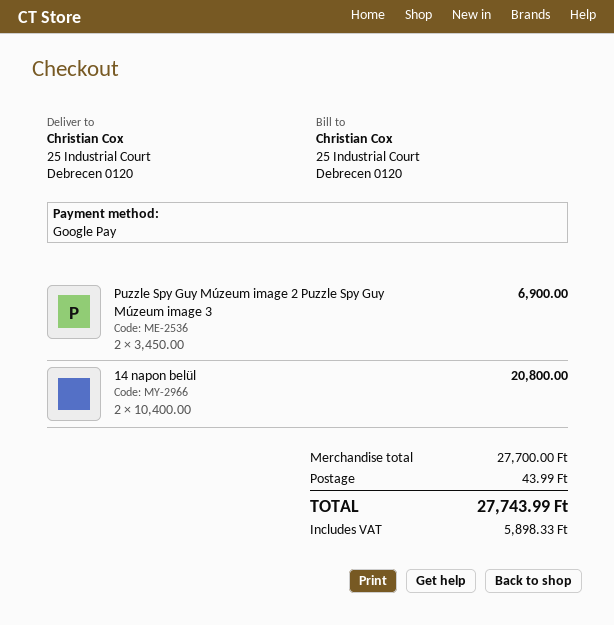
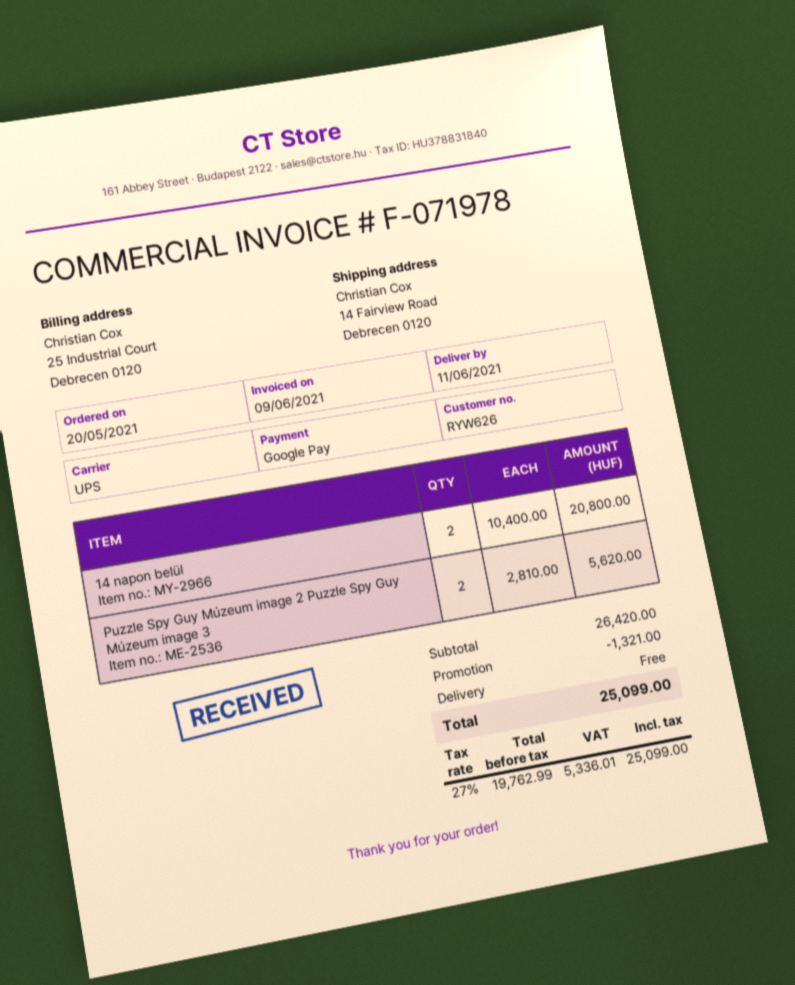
ship to: 25 Industrial Court, Debrecen 0120 -> 14 Fairview Road, Debrecen 0120
Puzzle Spy Guy Múzeum image 2 Puzzle Spy Guy Múzeum image 3: 2 x 3450.00 = 6900.00 -> 2 x 2810.00 = 5620.00
subtotal: 27700.00 -> 26420.00
discount: none -> 1321.00
shipping: 43.99 -> 0.00
tax: 5898.33 -> 5336.01
total: 27743.99 -> 25099.00

